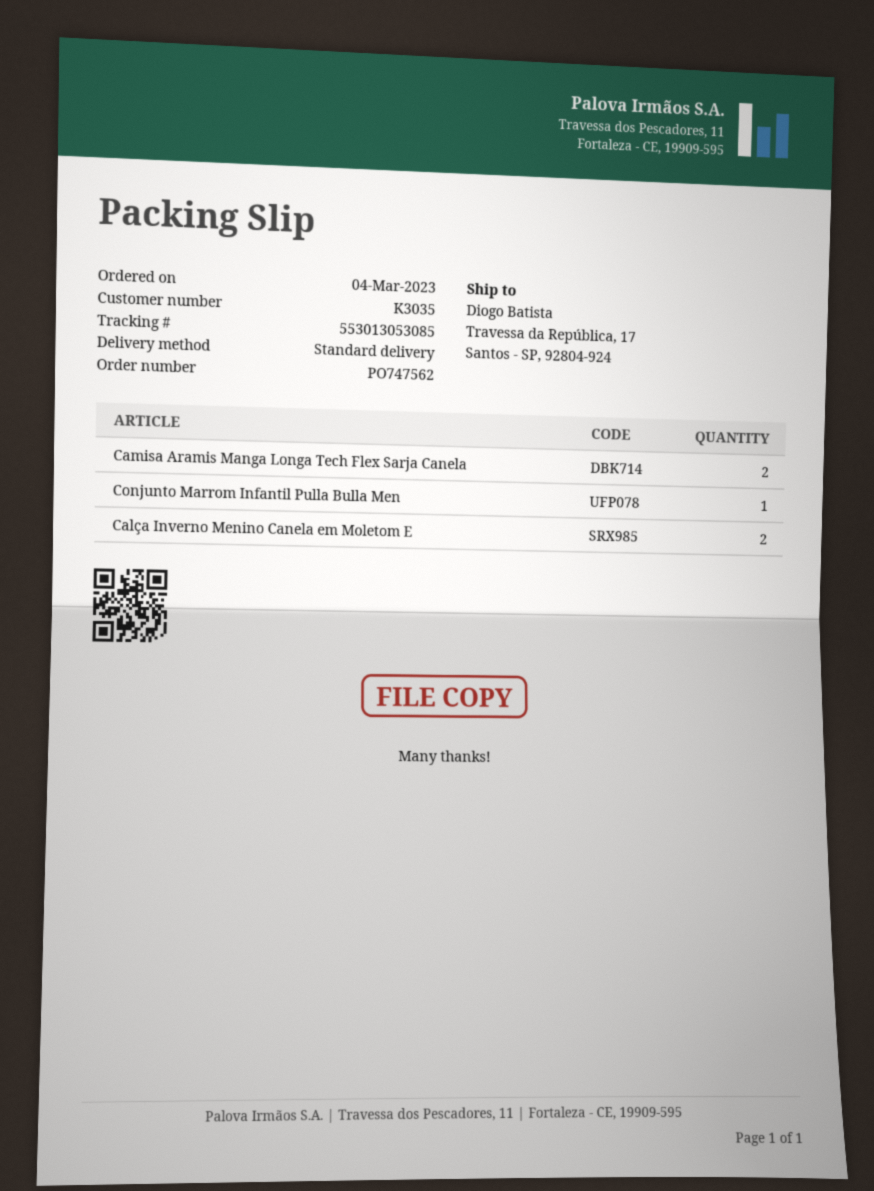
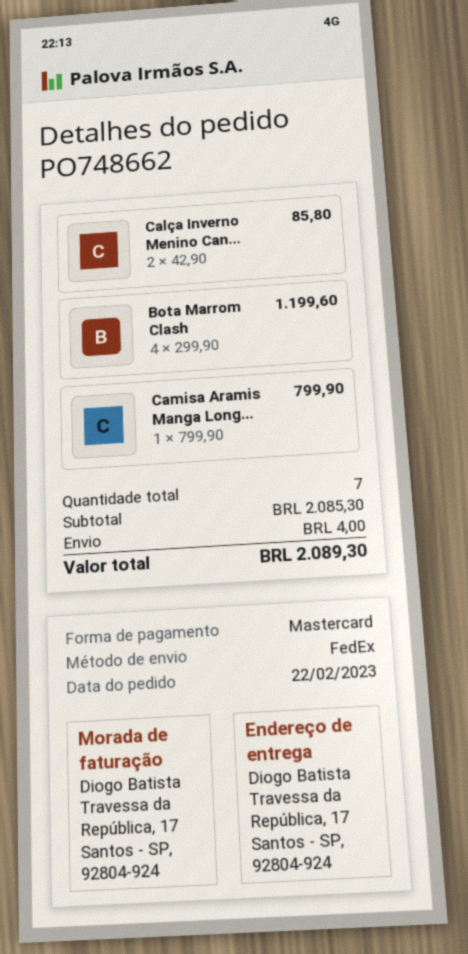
order number: PO747562 -> PO748662
order date: 2023-03-04 -> 2023-02-22
shipping method: standard -> FedEx
Camisa Aramis Manga Longa Tech Flex Sarja Canela: 2 -> 1
Conjunto Marrom Infantil Pulla Bulla Men: 1 -> none
Bota Marrom Clash: none -> 4

